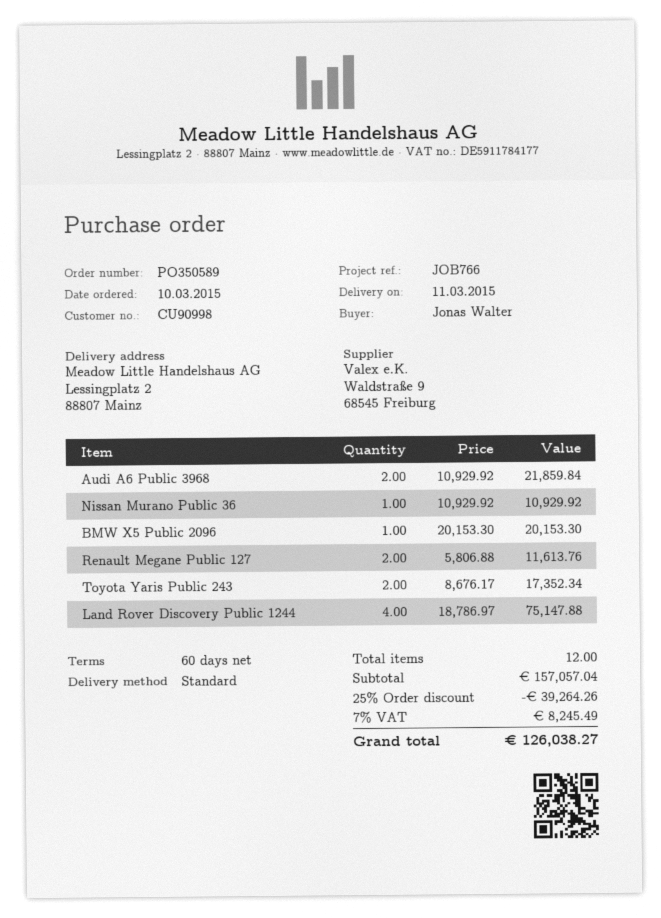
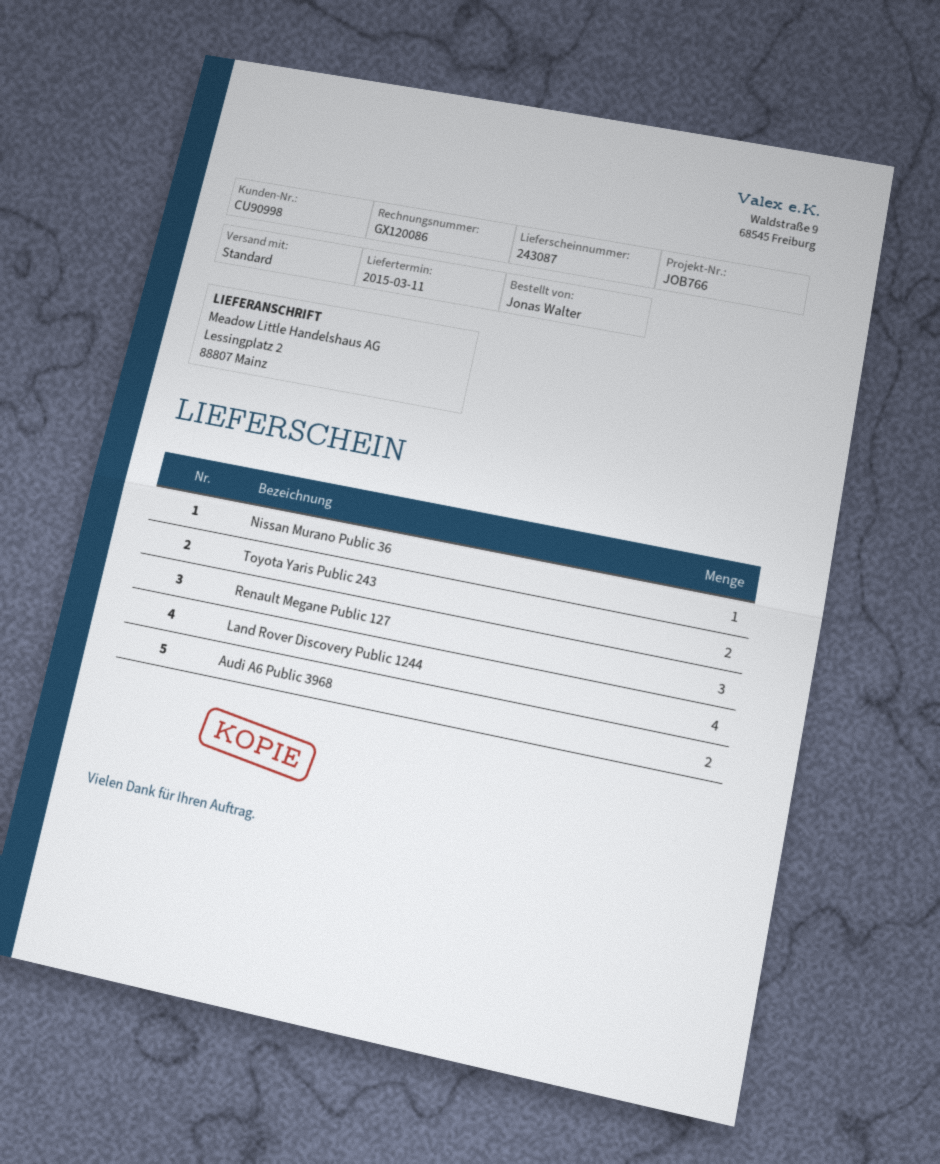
BMW X5 Public 2096: 1 -> none
Renault Megane Public 127: 2 -> 3

